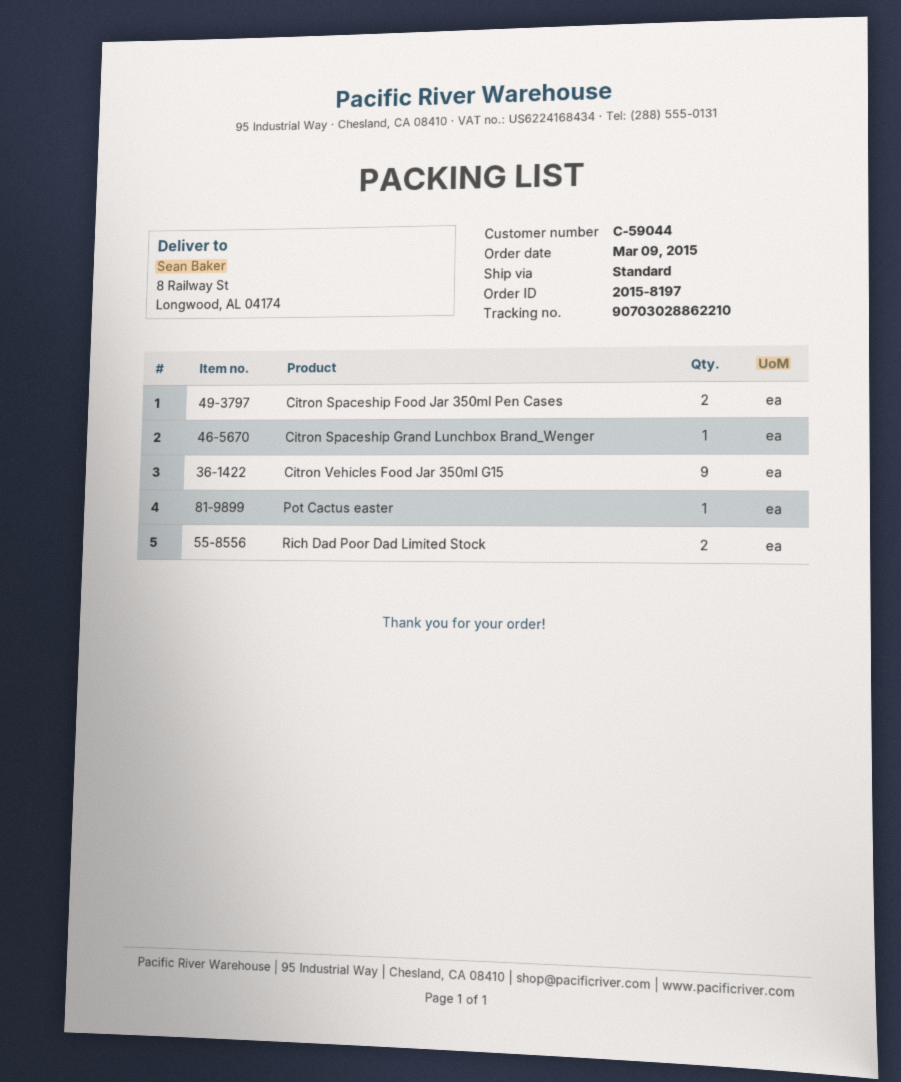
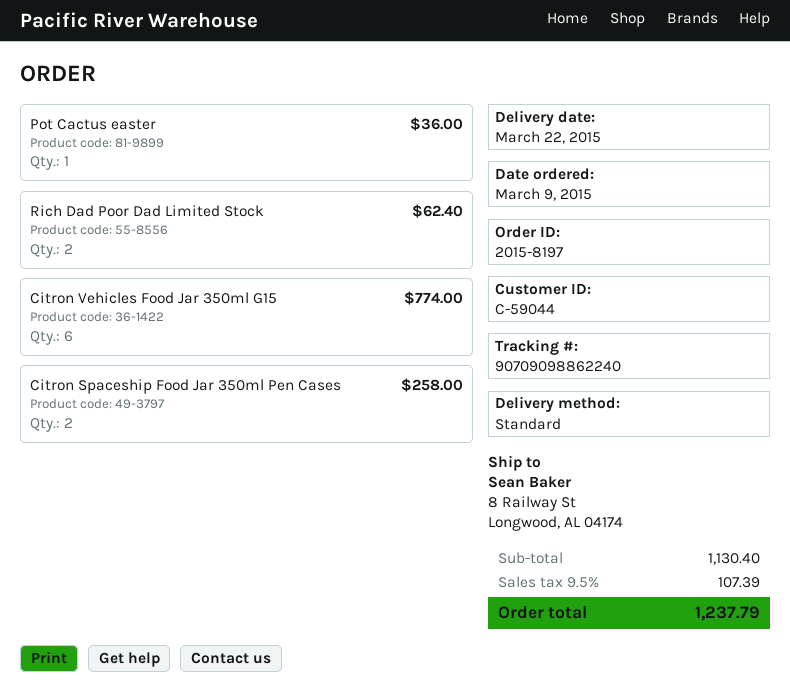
tracking number: 90703028862210 -> 90709098862240
Citron Spaceship Grand Lunchbox Brand_Wenger: 1 -> none
Citron Vehicles Food Jar 350ml G15: 9 -> 6

